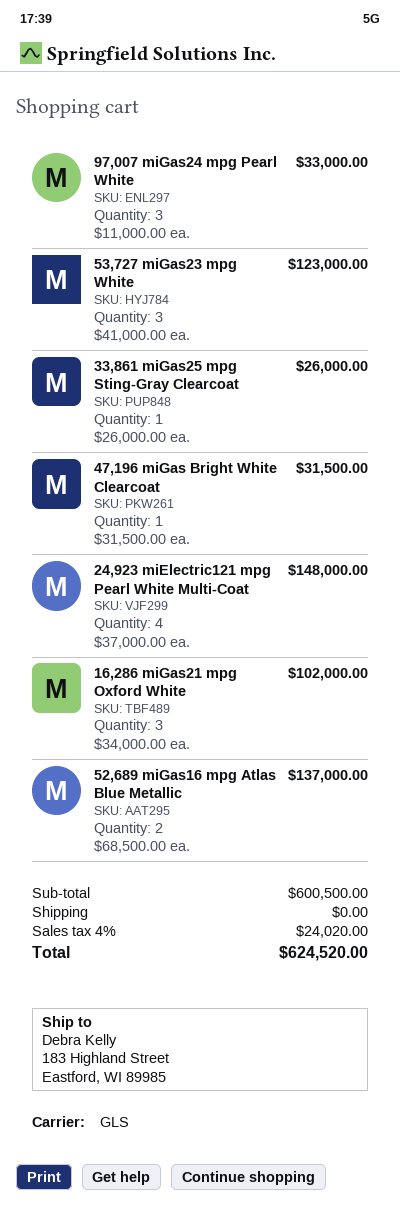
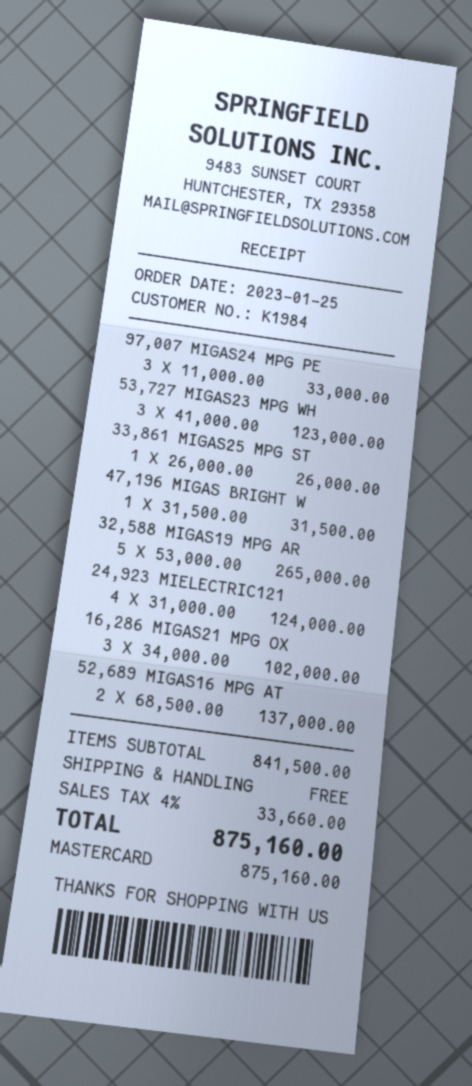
24,923 miElectric121 mpg Pearl White Multi-Coat: 4 x 37000.00 = 148000.00 -> 4 x 31000.00 = 124000.00
32,588 MIGAS19 MPG AR: none -> 5 x 53000.00 = 265000.00
subtotal: 600500.00 -> 841500.00
tax: 4% = 24020.00 -> 4% = 33660.00
total: 624520.00 -> 875160.00

